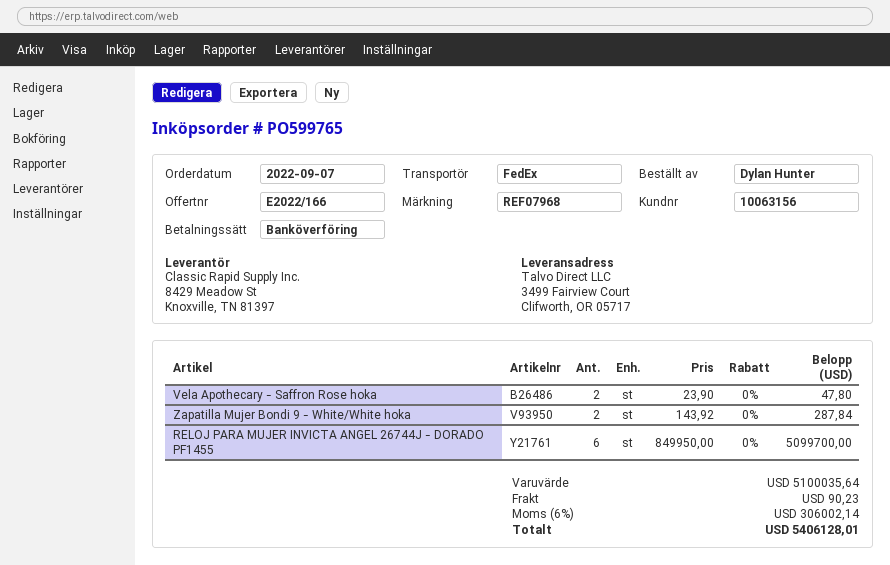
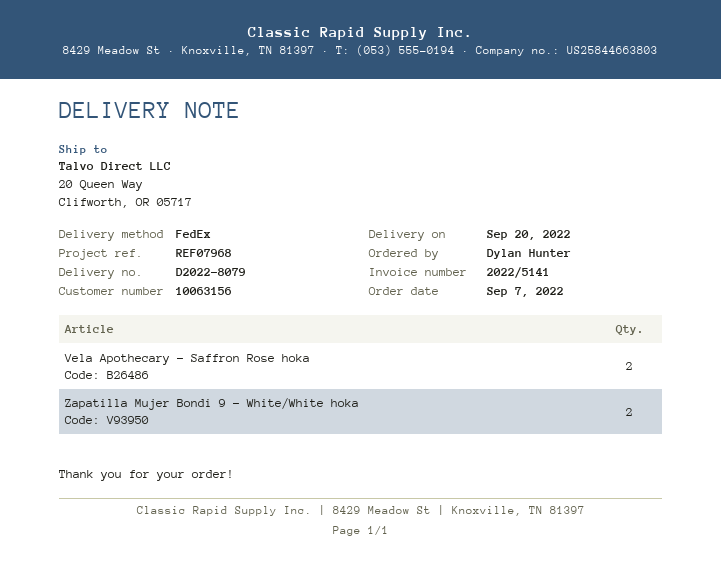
ship to: 3499 Fairview Court, Clifworth, OR 05717 -> 20 Queen Way, Clifworth, OR 05717
RELOJ PARA MUJER INVICTA ANGEL 26744J - DORADO PF1455: 6 -> none

